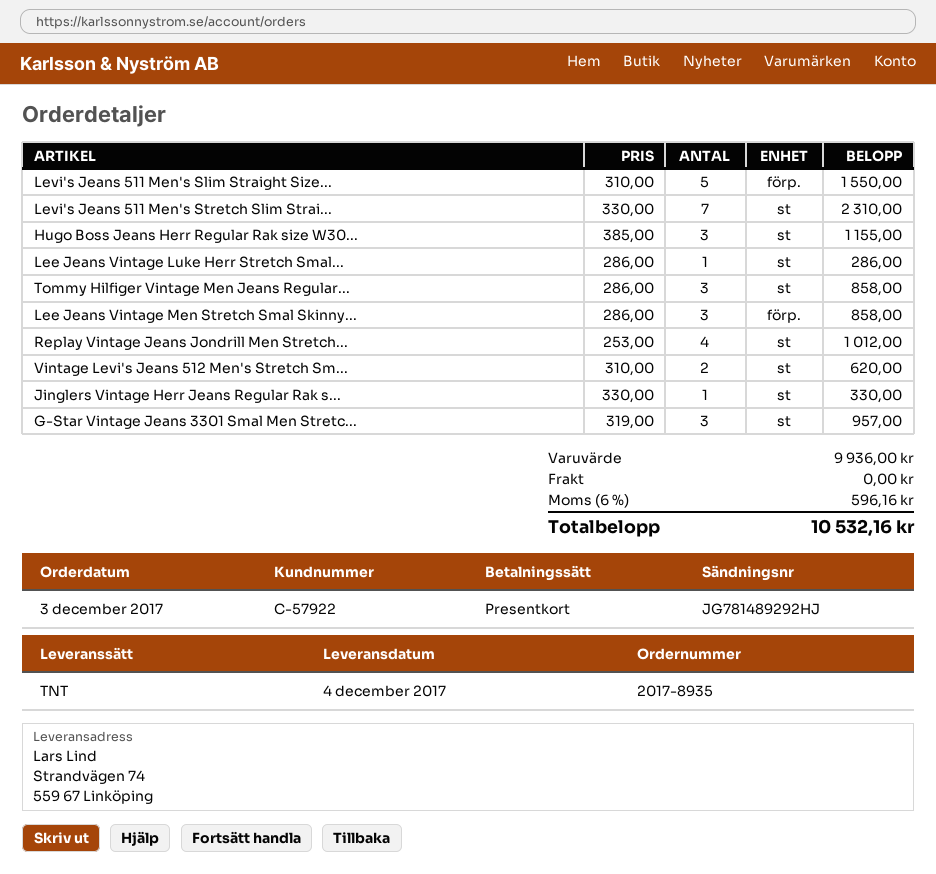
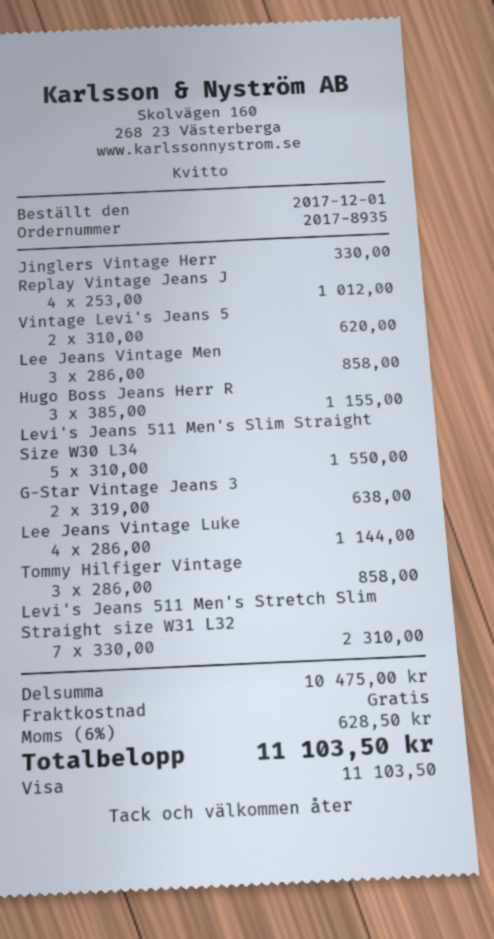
order date: 2017-12-03 -> 2017-12-01
payment method: gift card -> Visa
Lee Jeans Vintage Luke Herr Stretch Smal...: 1 x 286.00 = 286.00 -> 4 x 286.00 = 1144.00
G-Star Vintage Jeans 3301 Smal Men Stretc...: 3 x 319.00 = 957.00 -> 2 x 319.00 = 638.00
subtotal: 9936.00 -> 10475.00
tax: 6% = 596.16 -> 6% = 628.50
total: 10532.16 -> 11103.50

